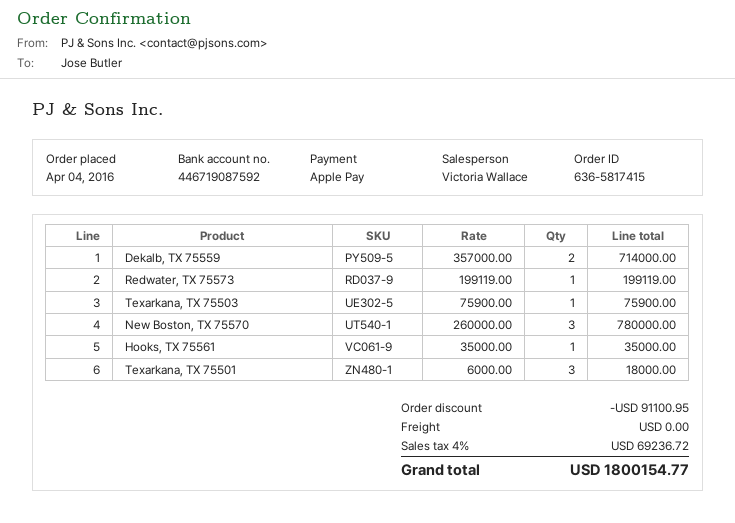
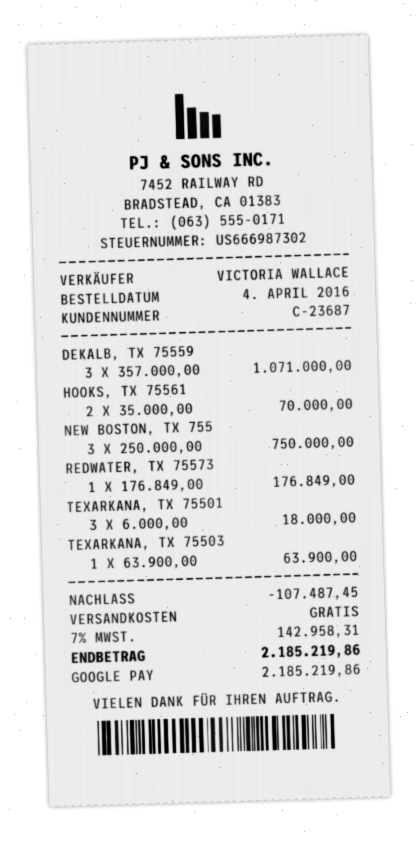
payment method: Apple Pay -> Google Pay
Dekalb, TX 75559: 2 x 357000.00 = 714000.00 -> 3 x 357000.00 = 1071000.00
Redwater, TX 75573: 1 x 199119.00 = 199119.00 -> 1 x 176849.00 = 176849.00
Texarkana, TX 75503: 1 x 75900.00 = 75900.00 -> 1 x 63900.00 = 63900.00
New Boston, TX 75570: 3 x 260000.00 = 780000.00 -> 3 x 250000.00 = 750000.00
Hooks, TX 75561: 1 x 35000.00 = 35000.00 -> 2 x 35000.00 = 70000.00
discount: 91100.95 -> 107487.45
tax: 4% = 69236.72 -> 7% = 142958.31
total: 1800154.77 -> 2185219.86

